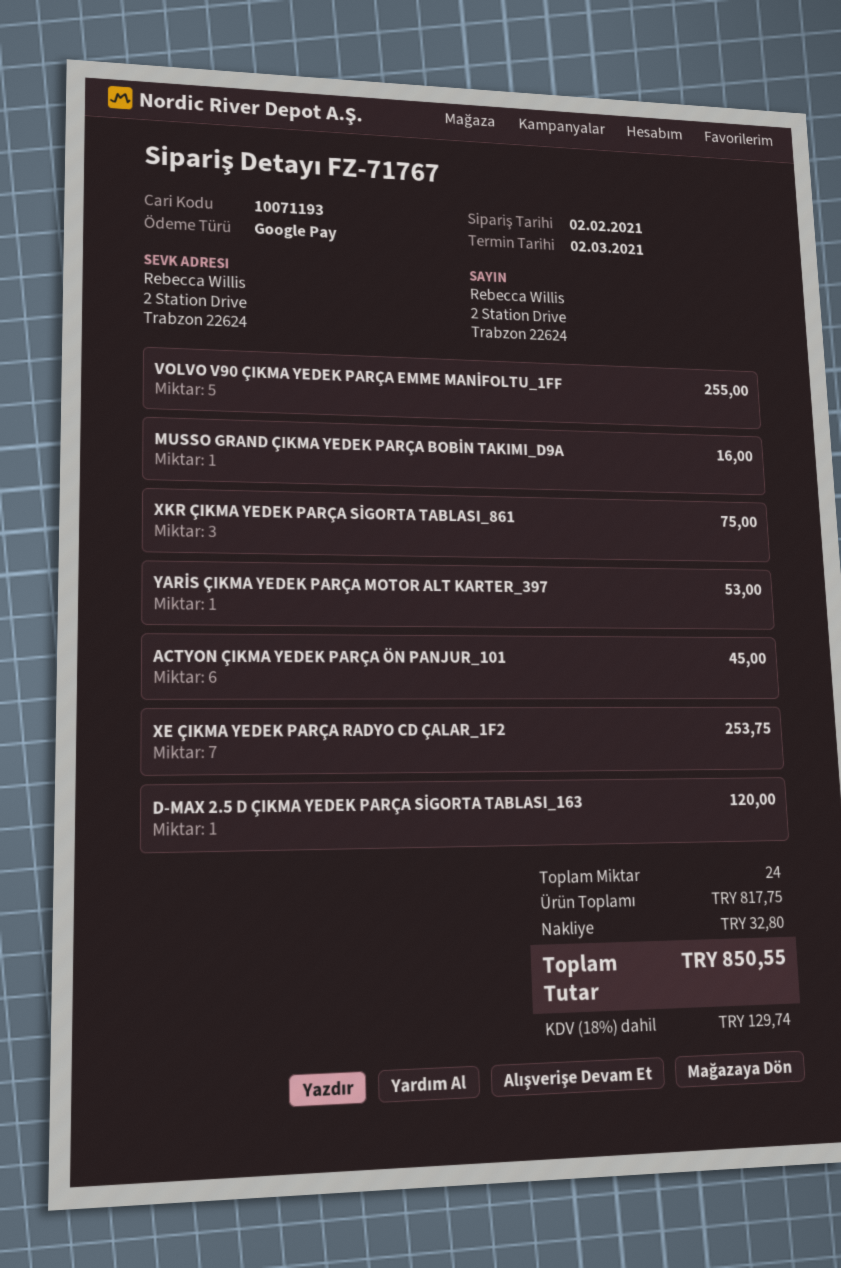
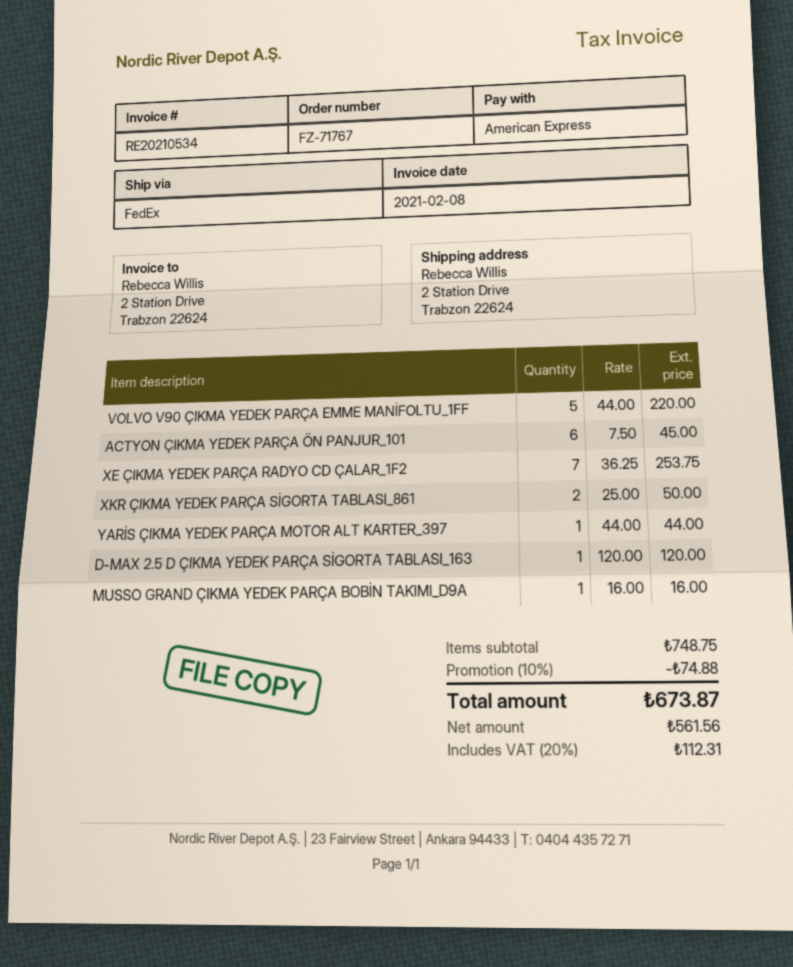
payment method: Google Pay -> American Express
VOLVO V90 ÇIKMA YEDEK PARÇA EMME MANİFOLTU_1FF: 5 for 255.00 -> 5 for 220.00
XKR ÇIKMA YEDEK PARÇA SİGORTA TABLASI_861: 3 for 75.00 -> 2 for 50.00
YARİS ÇIKMA YEDEK PARÇA MOTOR ALT KARTER_397: 1 for 53.00 -> 1 for 44.00
subtotal: 817.75 -> 748.75
discount: none -> 10% = 74.88
shipping: 32.80 -> none
tax: 18% = 129.74 -> 20% = 112.31
total: 850.55 -> 673.87

